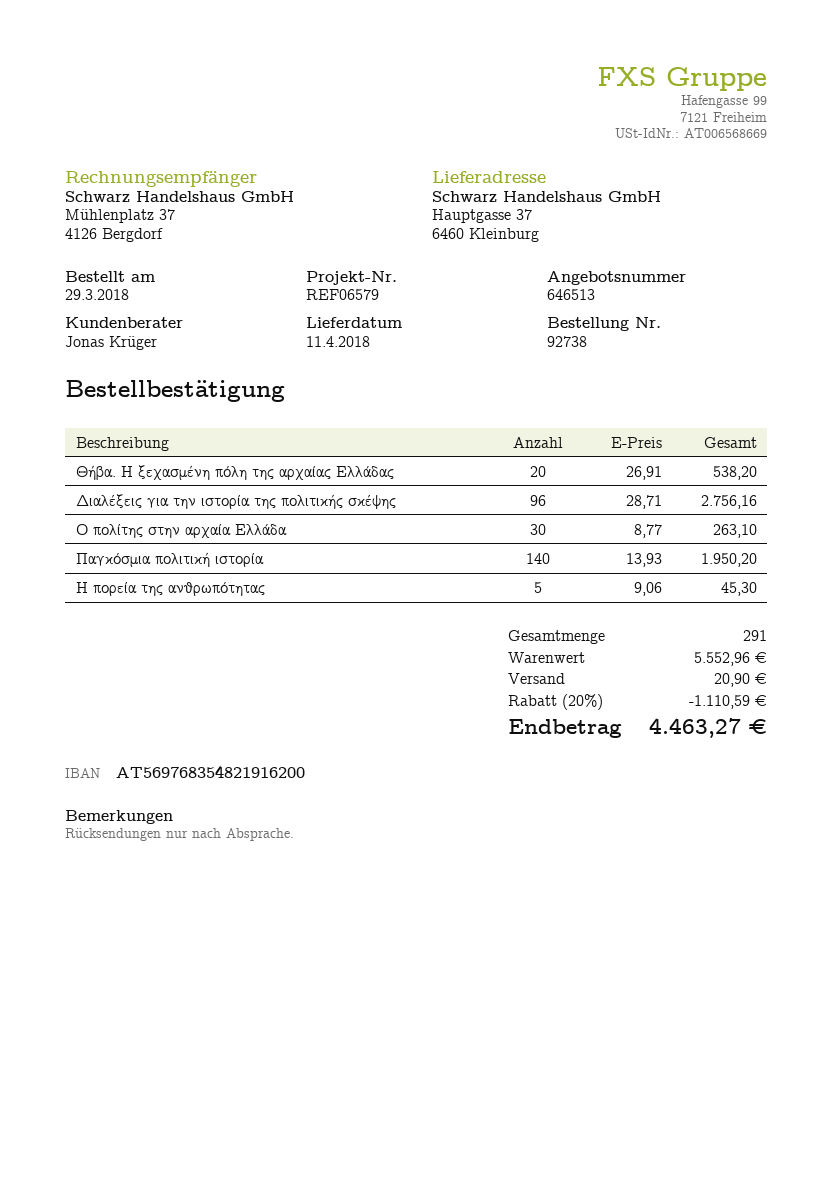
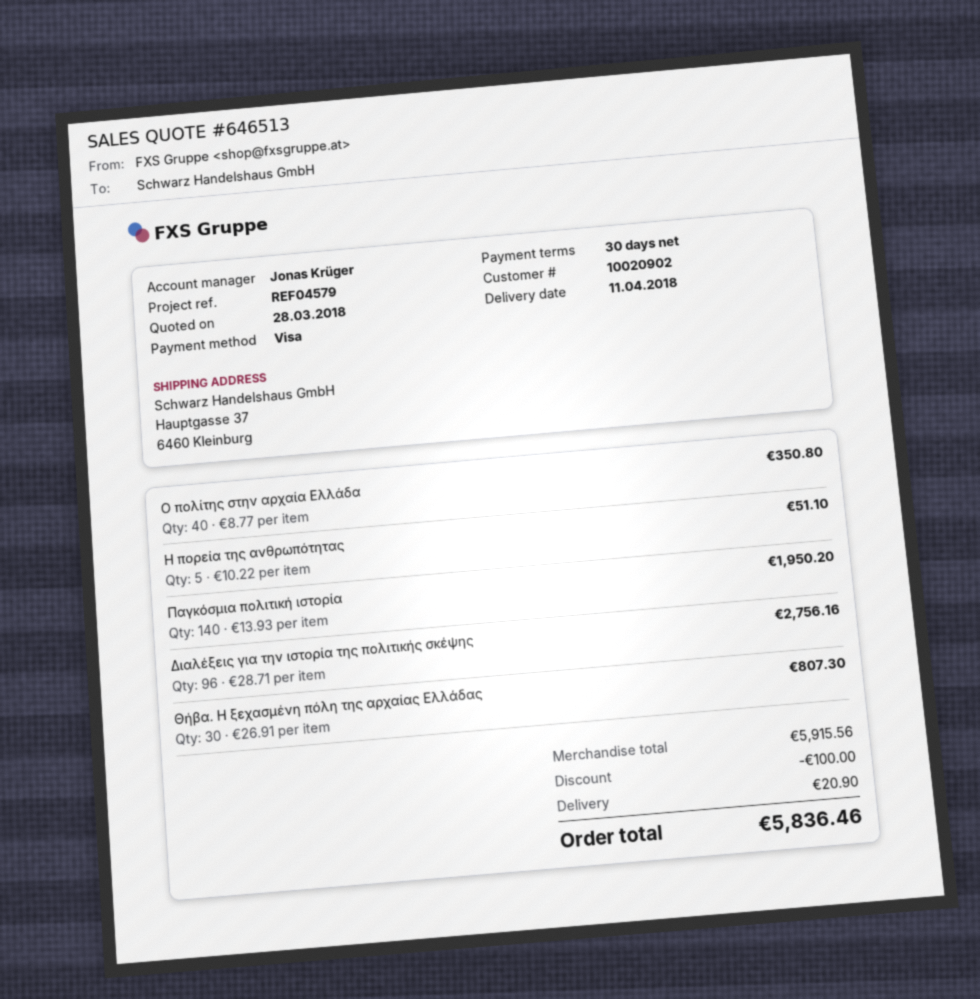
reference: REF06579 -> REF04579
Θήβα. Η ξεχασμένη πόλη της αρχαίας Ελλάδας: 20 x 26.91 = 538.20 -> 30 x 26.91 = 807.30
Ο πολίτης στην αρχαία Ελλάδα: 30 x 8.77 = 263.10 -> 40 x 8.77 = 350.80
Η πορεία της ανθρωπότητας: 5 x 9.06 = 45.30 -> 5 x 10.22 = 51.10
subtotal: 5552.96 -> 5915.56
discount: 1110.59 -> 100.00
total: 4463.27 -> 5836.46

